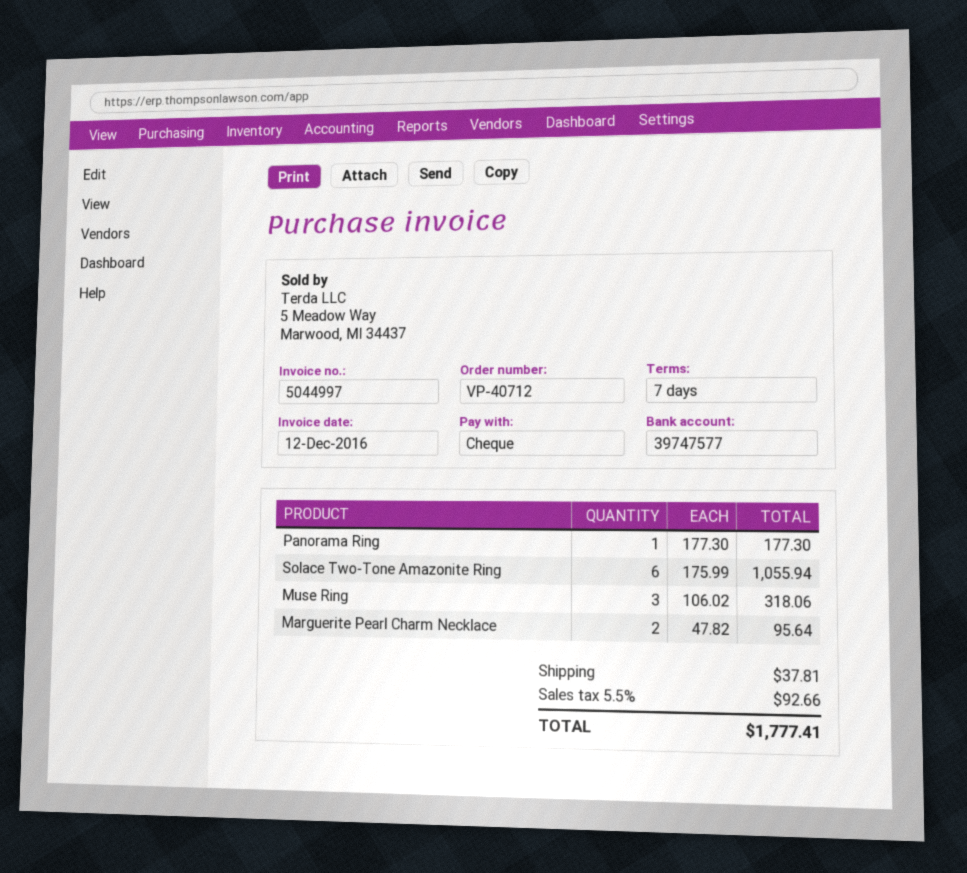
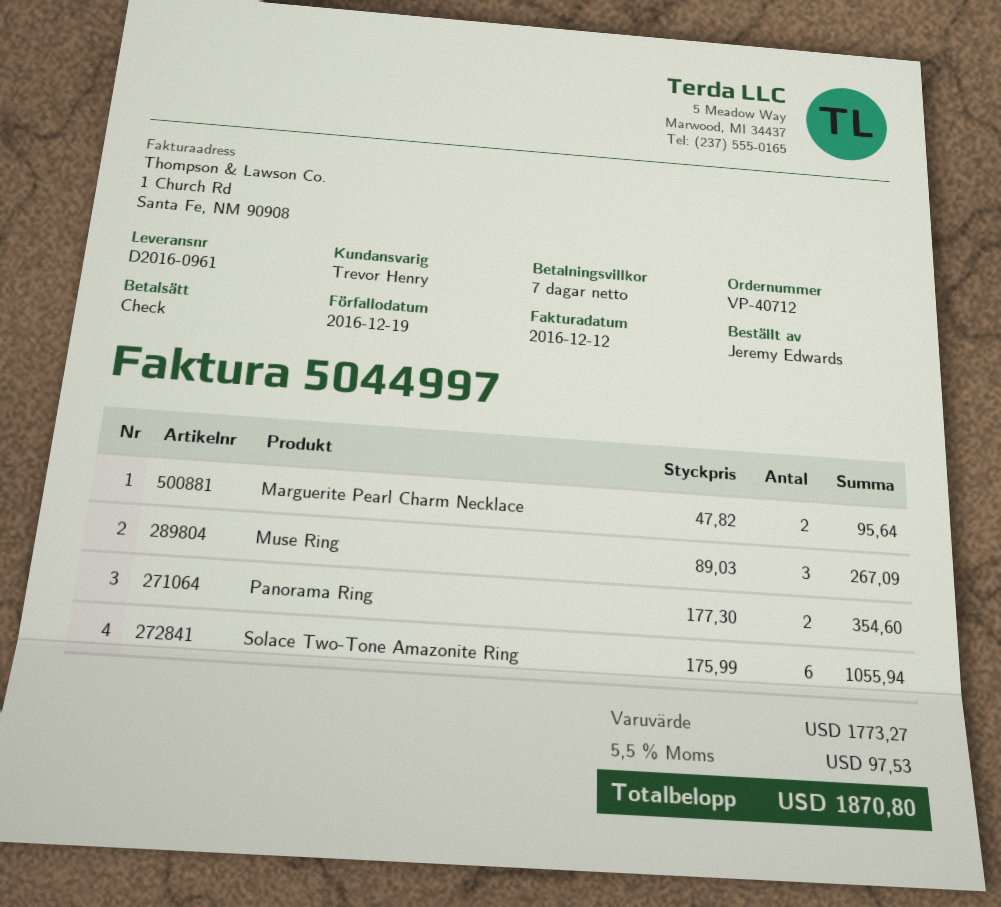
Panorama Ring: 1 x 177.30 = 177.30 -> 2 x 177.30 = 354.60
Muse Ring: 3 x 106.02 = 318.06 -> 3 x 89.03 = 267.09
shipping: 37.81 -> none
tax: 5.5% = 92.66 -> 5.5% = 97.53
total: 1777.41 -> 1870.80

